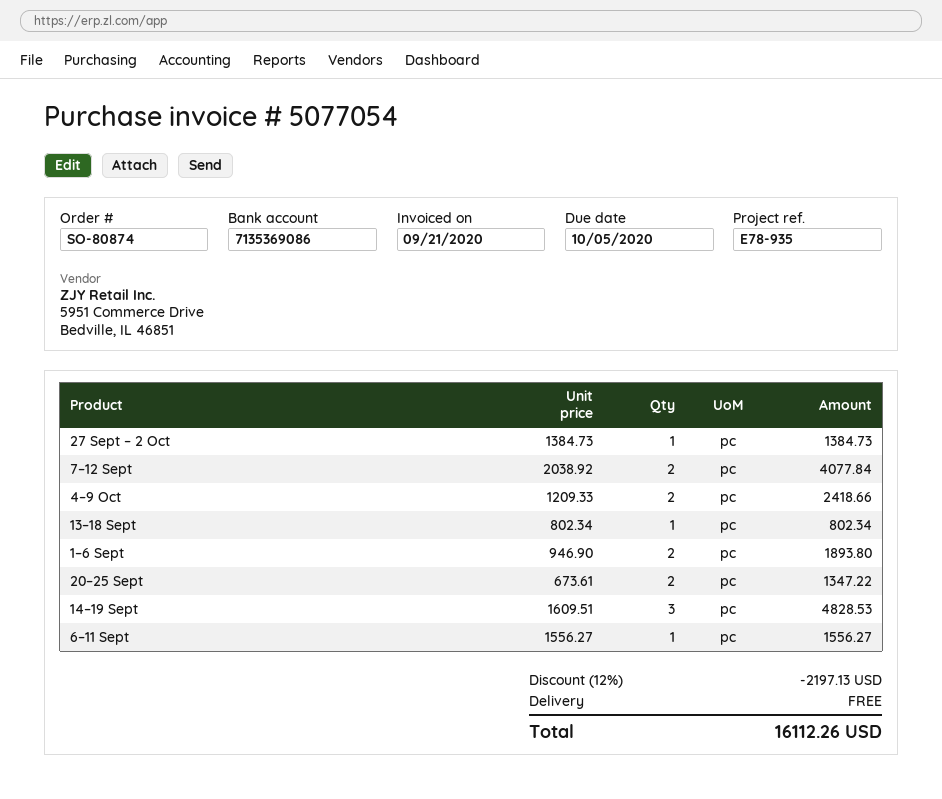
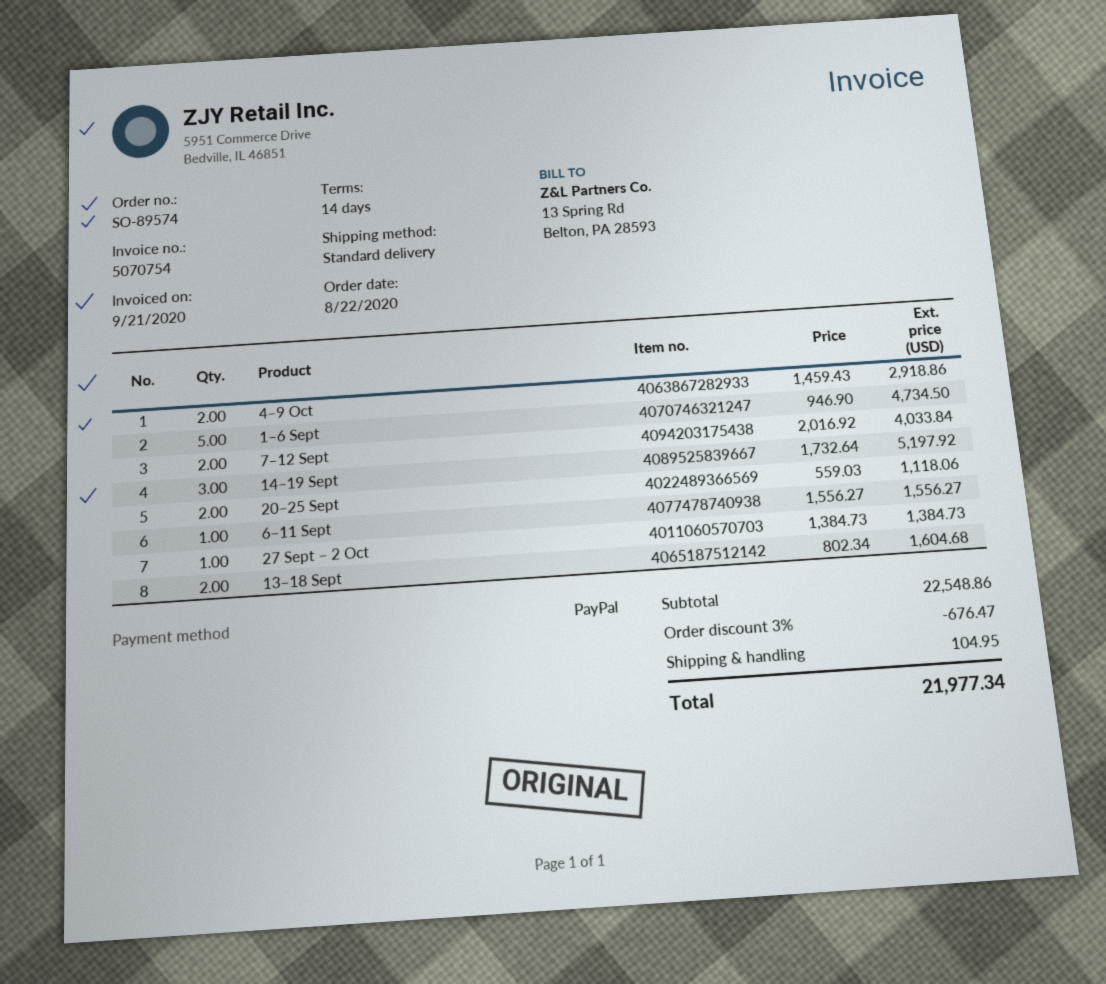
order number: SO-80874 -> SO-89574
invoice number: 5077054 -> 5070754
7–12 Sept: 2 x 2038.92 = 4077.84 -> 2 x 2016.92 = 4033.84
4–9 Oct: 2 x 1209.33 = 2418.66 -> 2 x 1459.43 = 2918.86
13–18 Sept: 1 x 802.34 = 802.34 -> 2 x 802.34 = 1604.68
1–6 Sept: 2 x 946.90 = 1893.80 -> 5 x 946.90 = 4734.50
20–25 Sept: 2 x 673.61 = 1347.22 -> 2 x 559.03 = 1118.06
14–19 Sept: 3 x 1609.51 = 4828.53 -> 3 x 1732.64 = 5197.92
discount: 12% = 2197.13 -> 3% = 676.47
shipping: 0.00 -> 104.95
total: 16112.26 -> 21977.34

